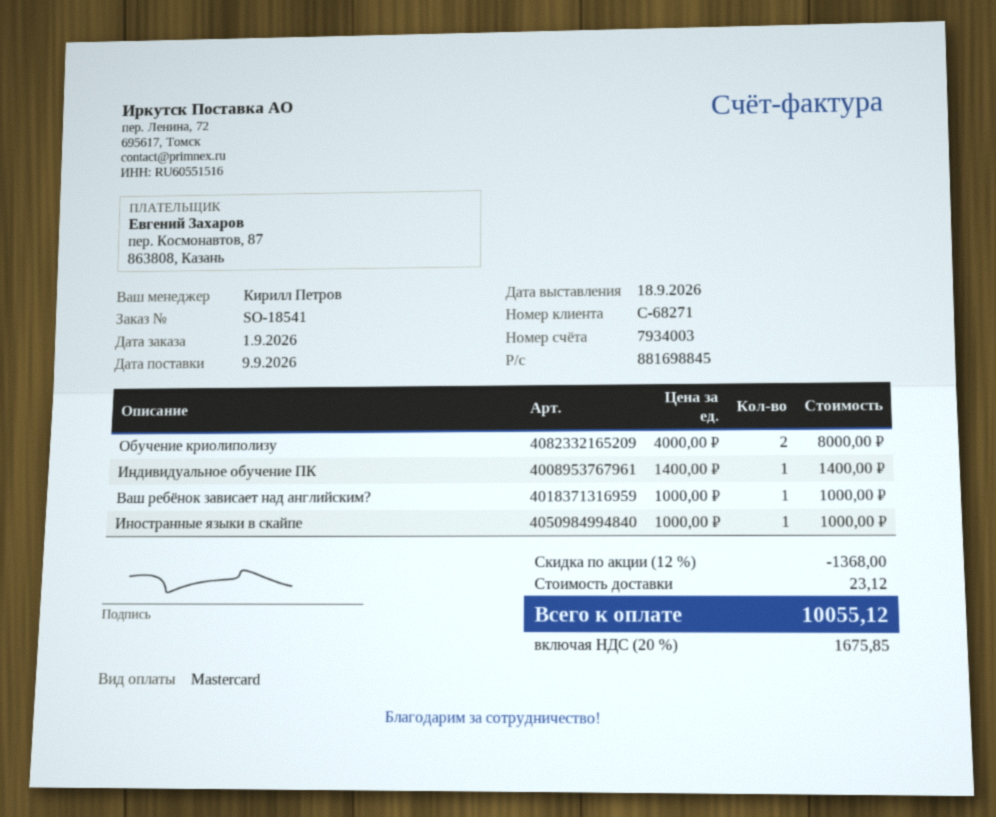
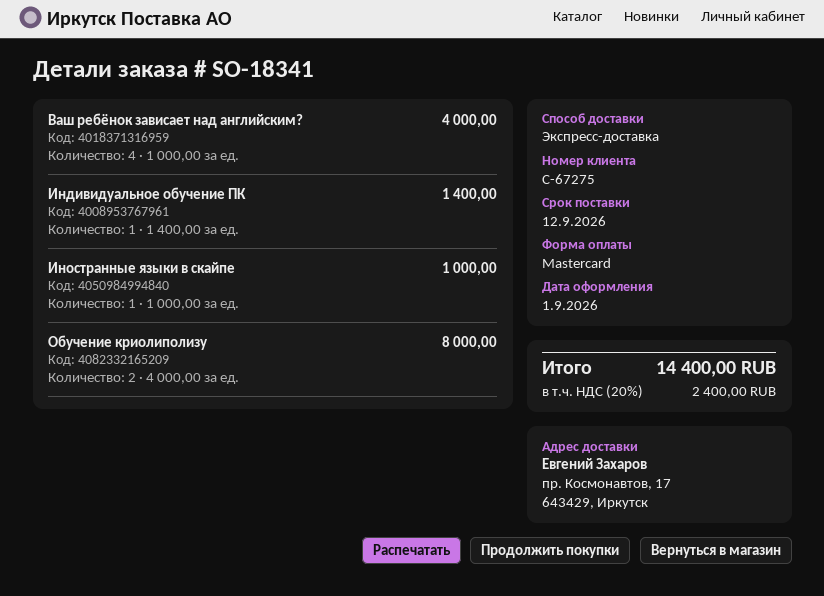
order number: SO-18541 -> SO-18341
delivery date: 2026-09-09 -> 2026-09-12
customer number: C-68271 -> C-67275
Ваш ребёнок зависает над английским?: 1 x 1000.00 = 1000.00 -> 4 x 1000.00 = 4000.00
discount: 12% = 1368.00 -> none
shipping: 23.12 -> none
tax: 20% = 1675.85 -> 20% = 2400.00
total: 10055.12 -> 14400.00

